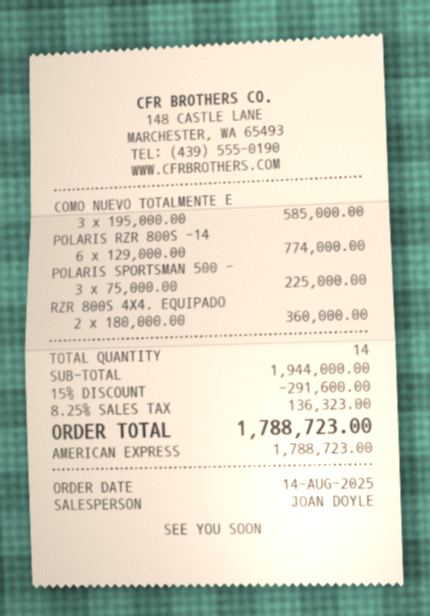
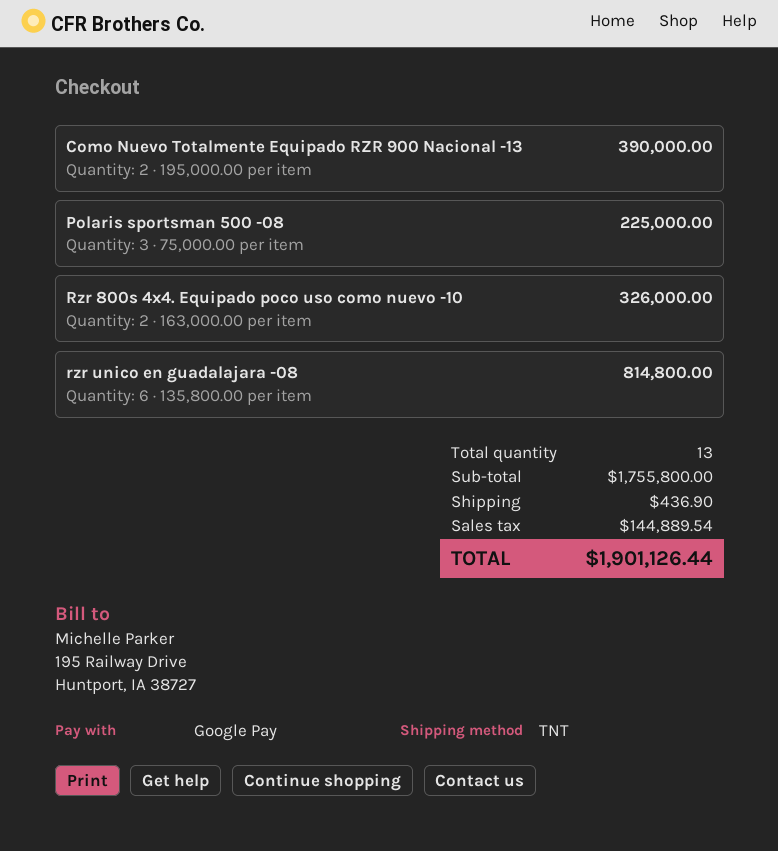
payment method: American Express -> Google Pay
COMO NUEVO TOTALMENTE E: 3 x 195000.00 = 585000.00 -> 2 x 195000.00 = 390000.00
POLARIS RZR 800S -14: 6 x 129000.00 = 774000.00 -> none
RZR 800S 4X4. EQUIPADO: 2 x 180000.00 = 360000.00 -> 2 x 163000.00 = 326000.00
rzr unico en guadalajara -08: none -> 6 x 135800.00 = 814800.00
total quantity: 14 -> 13
subtotal: 1944000.00 -> 1755800.00
discount: 15% = 291600.00 -> none
shipping: none -> 436.90
tax: 136323.00 -> 144889.54
total: 1788723.00 -> 1901126.44

